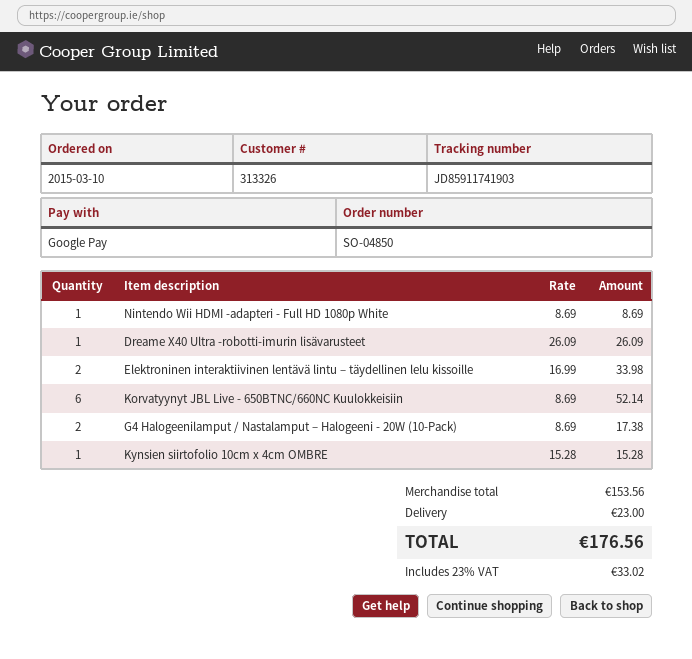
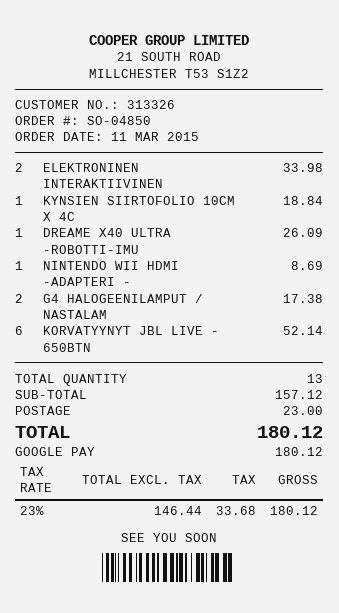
order date: 2015-03-10 -> 2015-03-11
Kynsien siirtofolio 10cm x 4cm OMBRE: 1 for 15.28 -> 1 for 18.84
subtotal: 153.56 -> 157.12
tax: 23% = 33.02 -> 23% = 33.68
total: 176.56 -> 180.12

